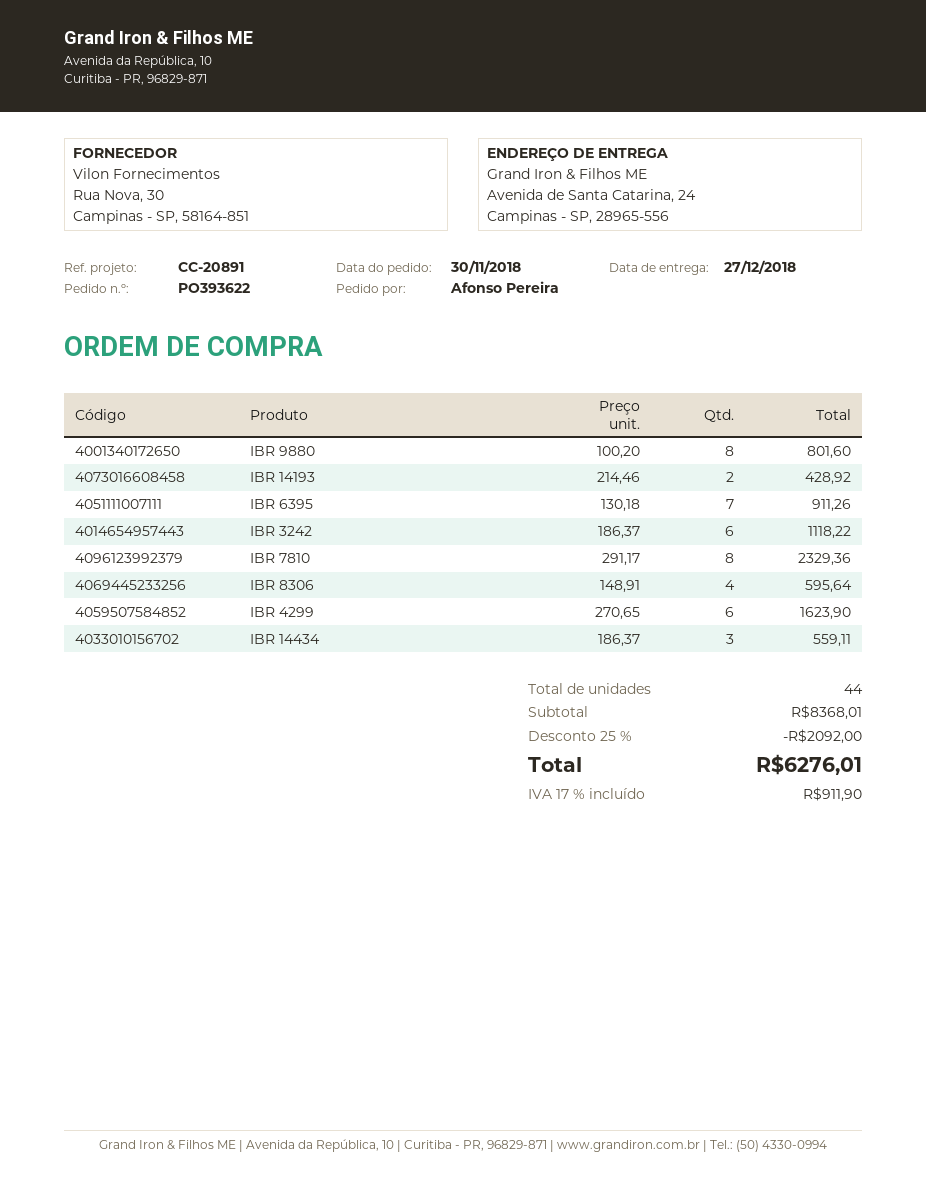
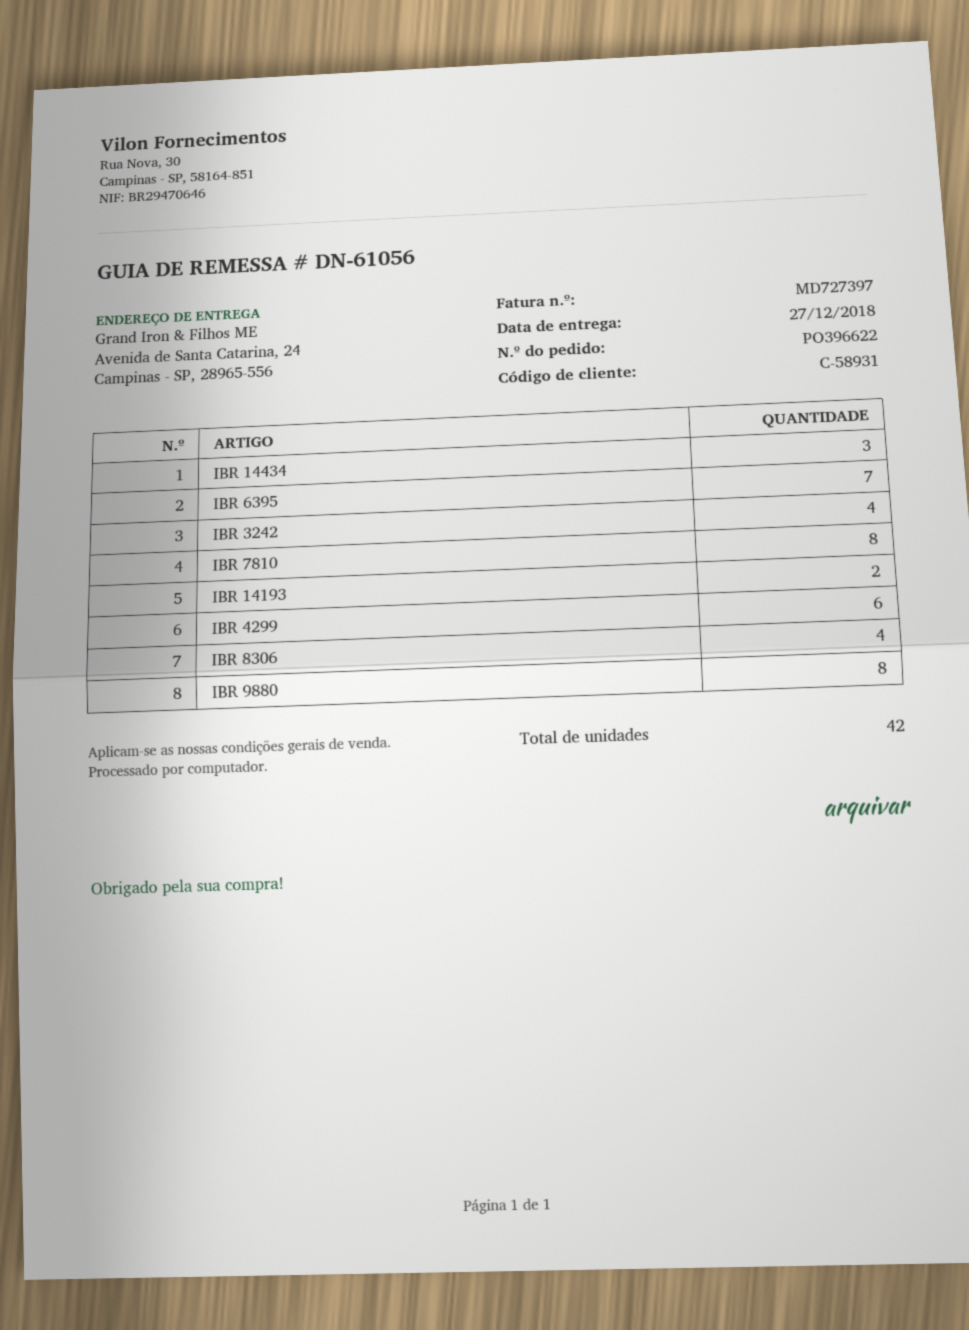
order number: PO393622 -> PO396622
IBR 3242: 6 -> 4
total quantity: 44 -> 42

